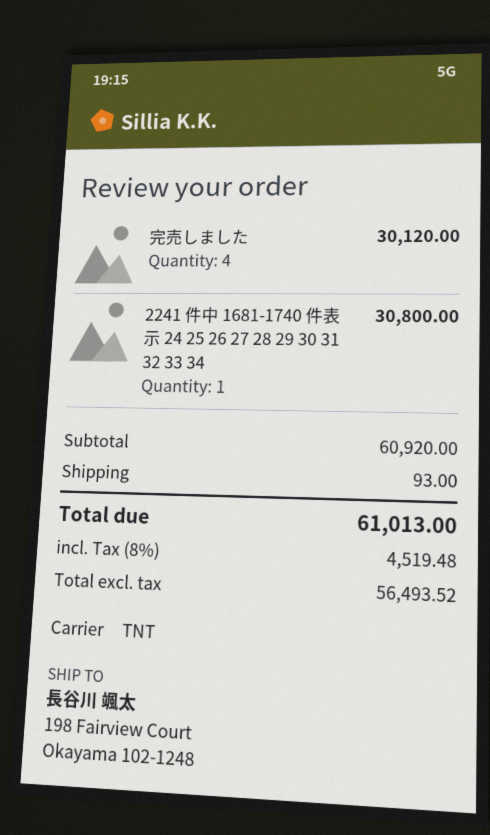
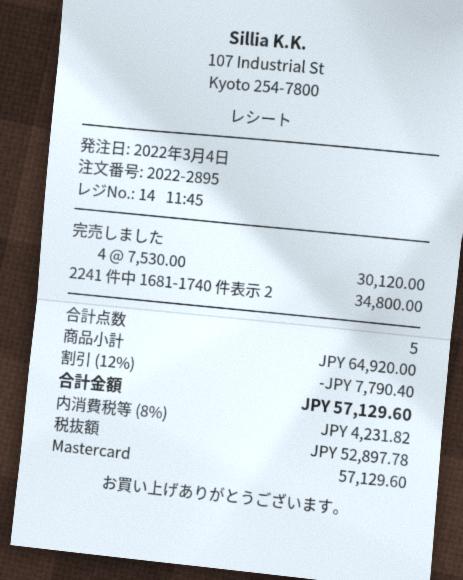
2241 件中 1681-1740 件表示 24 25 26 27 28 29 30 31 32 33 34: 1 for 30800.00 -> 1 for 34800.00
subtotal: 60920.00 -> 64920.00
discount: none -> 12% = 7790.40
shipping: 93.00 -> none
net: 56493.52 -> 52897.78
tax: 8% = 4519.48 -> 8% = 4231.82
total: 61013.00 -> 57129.60

